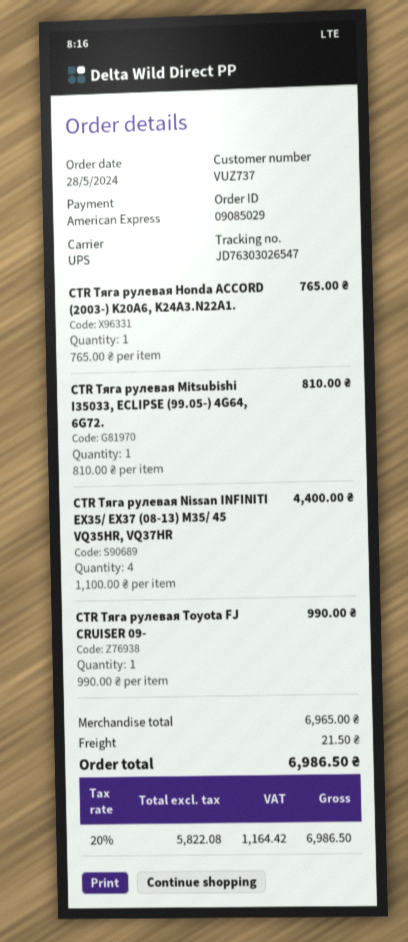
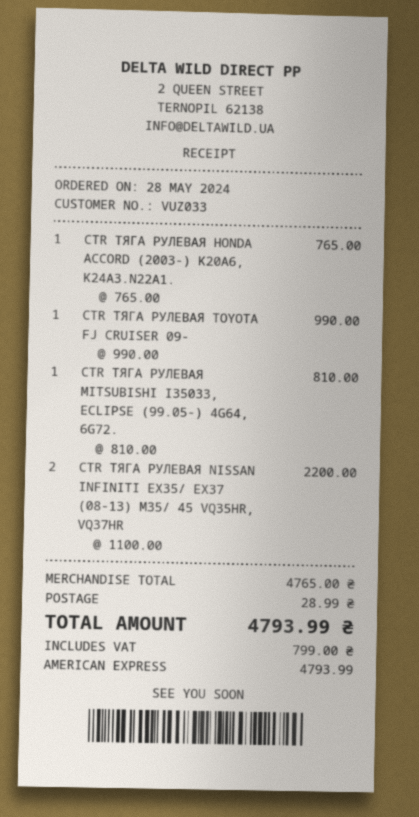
customer number: VUZ737 -> VUZ033
CTR Тяга рулевая Nissan INFINITI EX35/ EX37 (08-13) M35/ 45 VQ35HR, VQ37HR: 4 x 1100.00 = 4400.00 -> 2 x 1100.00 = 2200.00
subtotal: 6965.00 -> 4765.00
shipping: 21.50 -> 28.99
tax: 1164.42 -> 799.00
total: 6986.50 -> 4793.99

